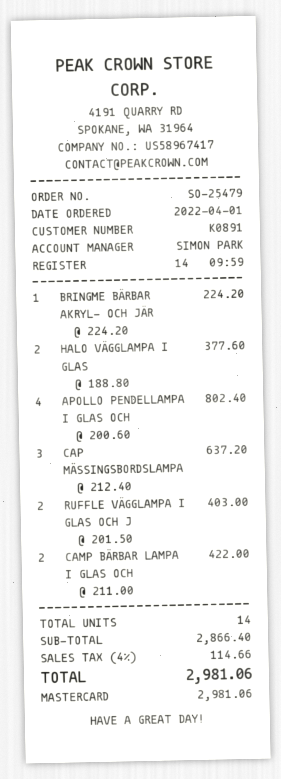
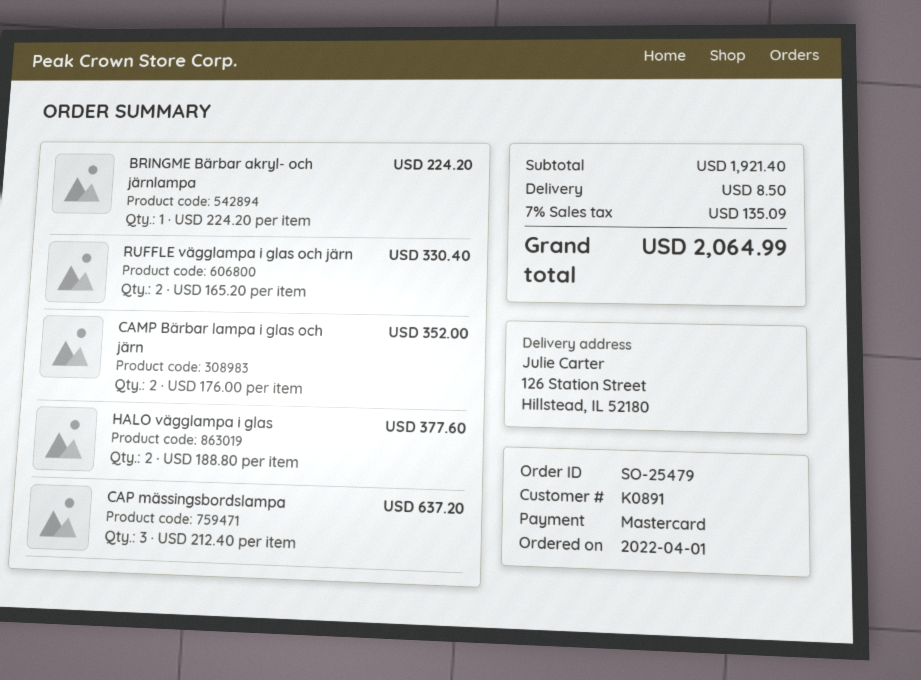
APOLLO PENDELLAMPA I GLAS OCH: 4 x 200.60 = 802.40 -> none
RUFFLE VÄGGLAMPA I GLAS OCH J: 2 x 201.50 = 403.00 -> 2 x 165.20 = 330.40
CAMP BÄRBAR LAMPA I GLAS OCH: 2 x 211.00 = 422.00 -> 2 x 176.00 = 352.00
subtotal: 2866.40 -> 1921.40
shipping: none -> 8.50
tax: 4% = 114.66 -> 7% = 135.09
total: 2981.06 -> 2064.99

